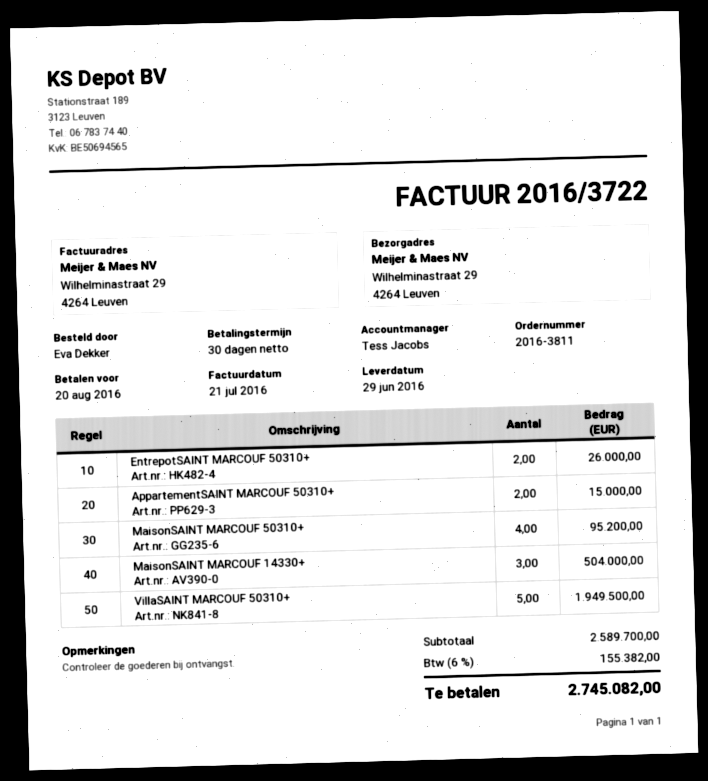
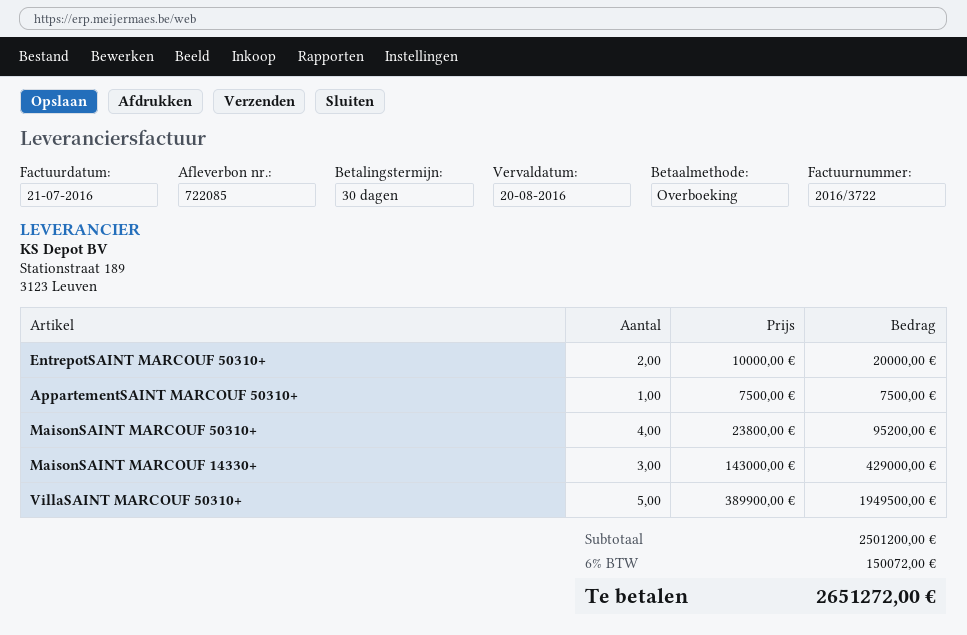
EntrepotSAINT MARCOUF 50310+: 2 for 26000.00 -> 2 for 20000.00
AppartementSAINT MARCOUF 50310+: 2 for 15000.00 -> 1 for 7500.00
MaisonSAINT MARCOUF 14330+: 3 for 504000.00 -> 3 for 429000.00
subtotal: 2589700.00 -> 2501200.00
tax: 6% = 155382.00 -> 6% = 150072.00
total: 2745082.00 -> 2651272.00

